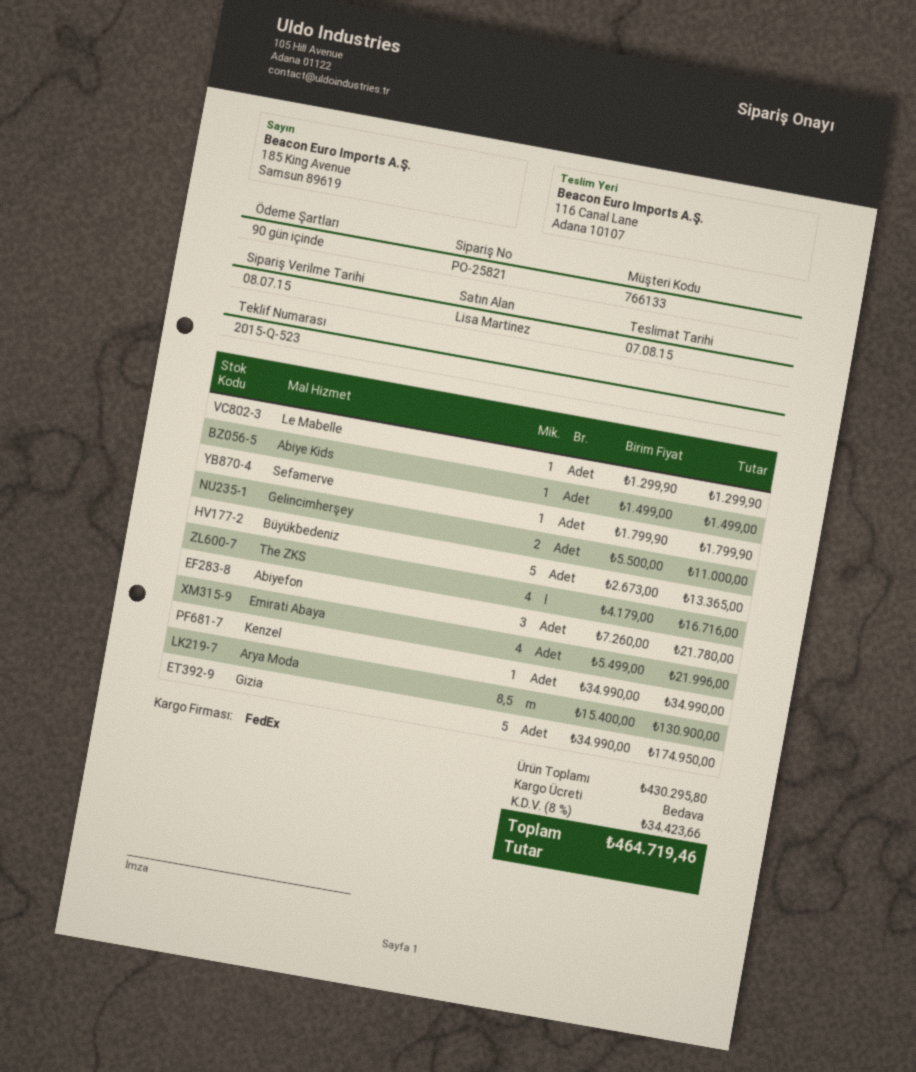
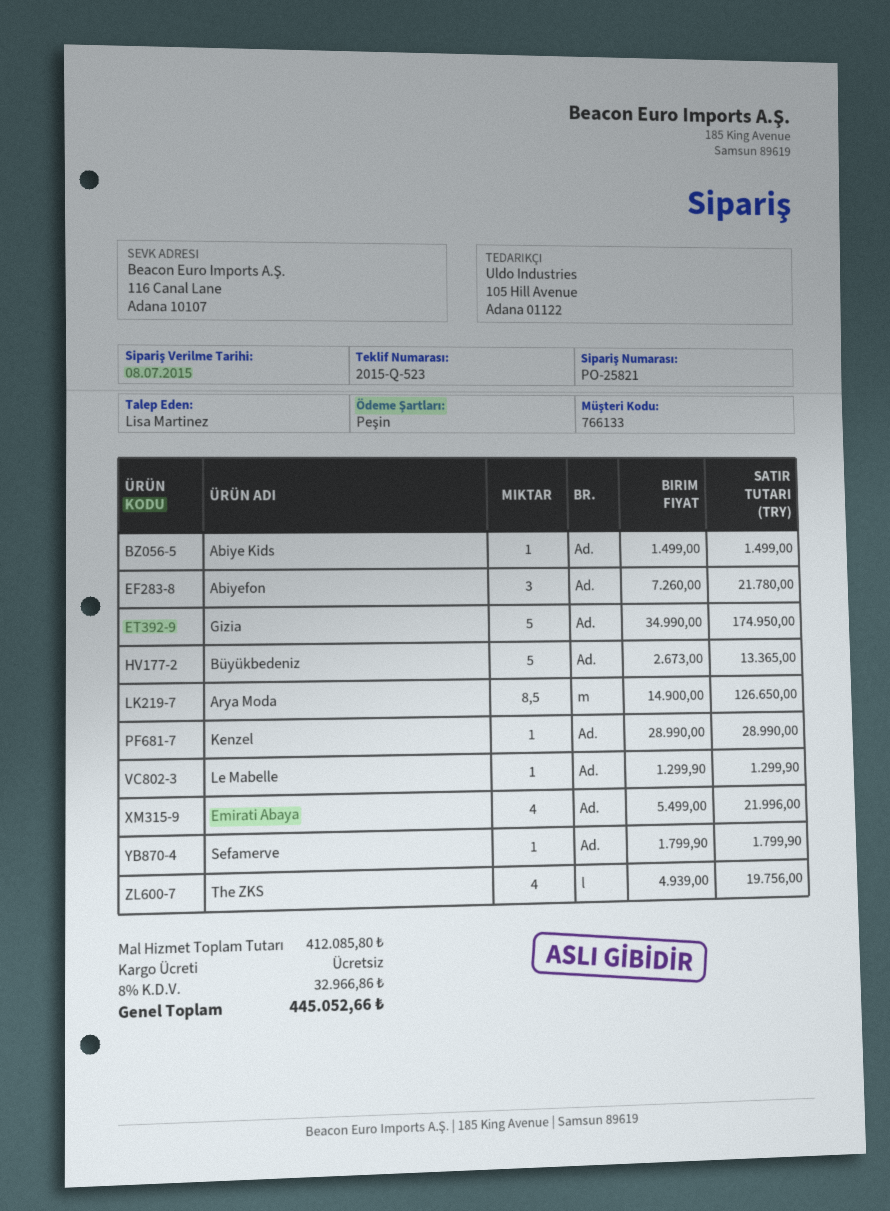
payment terms: 90 days -> on receipt
Gelincimherşey: 2 x 5500.00 = 11000.00 -> none
The ZKS: 4 x 4179.00 = 16716.00 -> 4 x 4939.00 = 19756.00
Kenzel: 1 x 34990.00 = 34990.00 -> 1 x 28990.00 = 28990.00
Arya Moda: 8.5 x 15400.00 = 130900.00 -> 8.5 x 14900.00 = 126650.00
subtotal: 430295.80 -> 412085.80
tax: 8% = 34423.66 -> 8% = 32966.86
total: 464719.46 -> 445052.66

